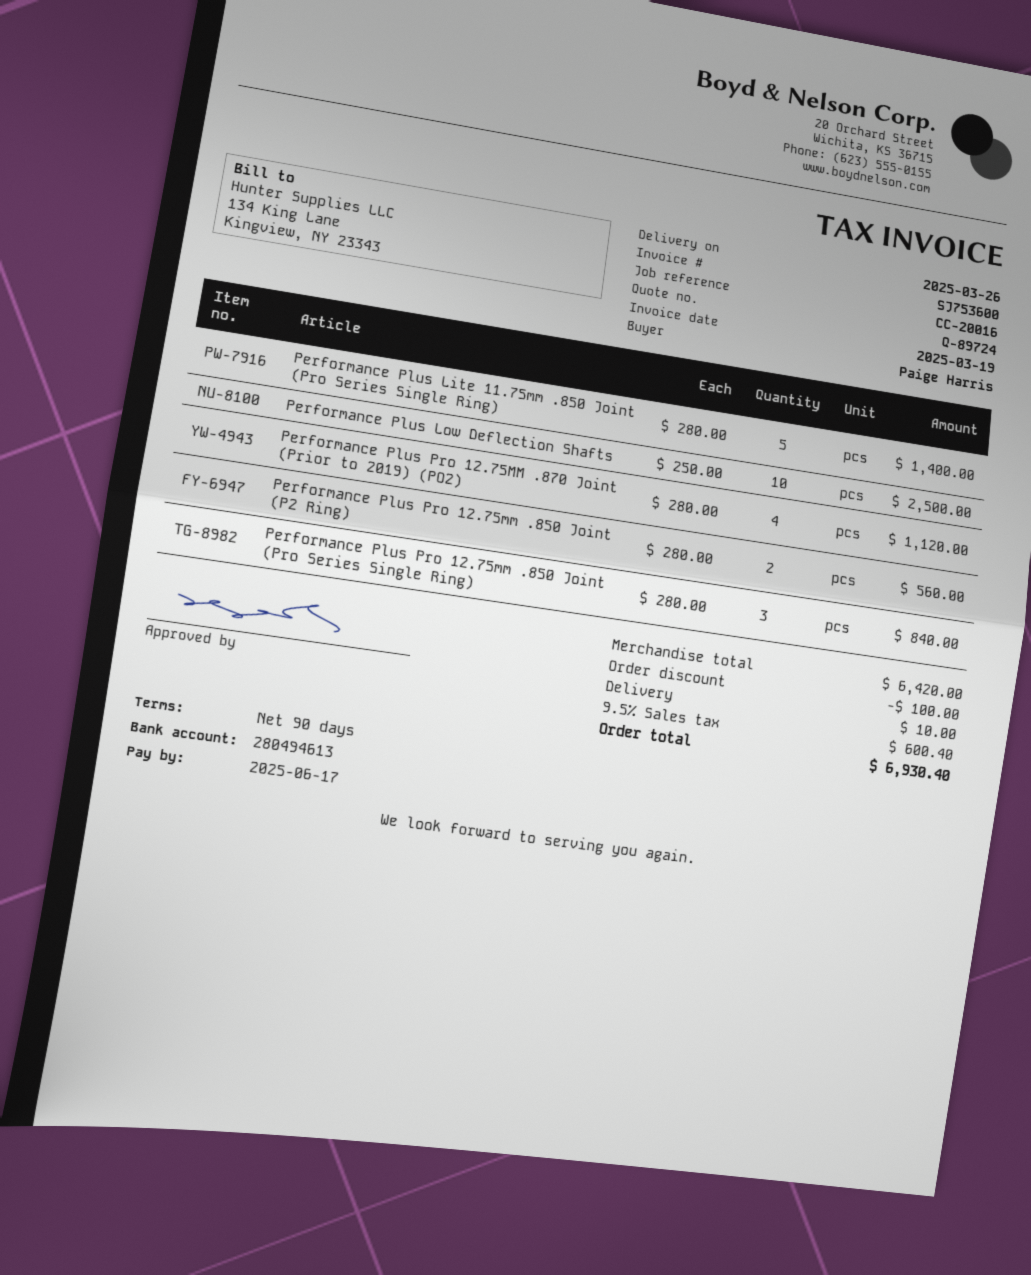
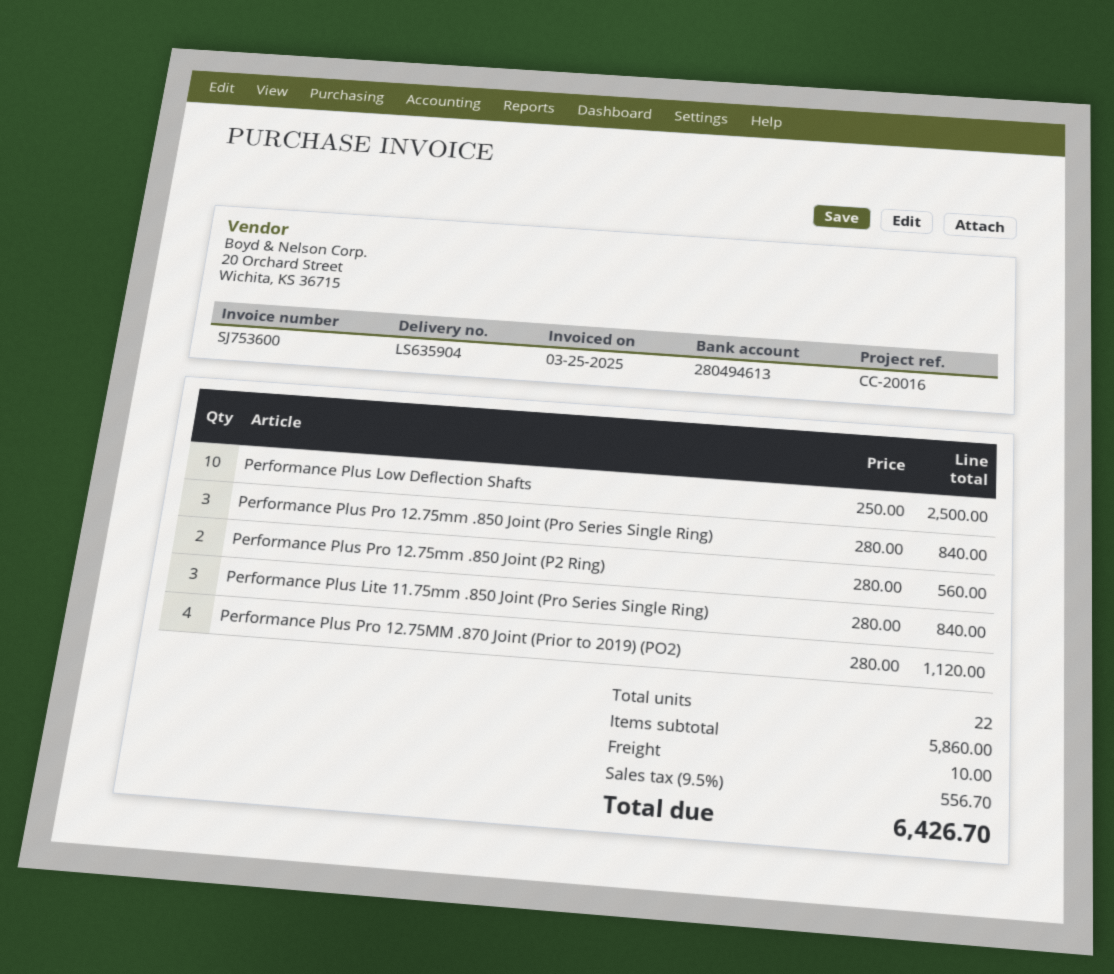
invoice date: 2025-03-19 -> 2025-03-25
Performance Plus Lite 11.75mm .850 Joint (Pro Series Single Ring): 5 x 280.00 = 1400.00 -> 3 x 280.00 = 840.00
subtotal: 6420.00 -> 5860.00
discount: 100.00 -> none
tax: 9.5% = 600.40 -> 9.5% = 556.70
total: 6930.40 -> 6426.70

